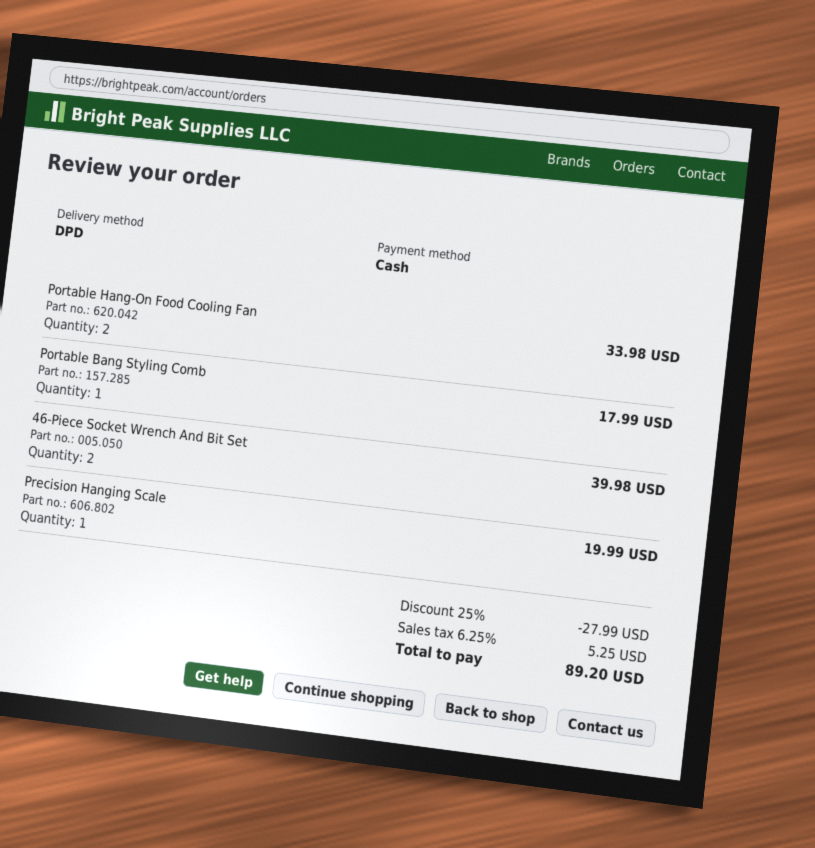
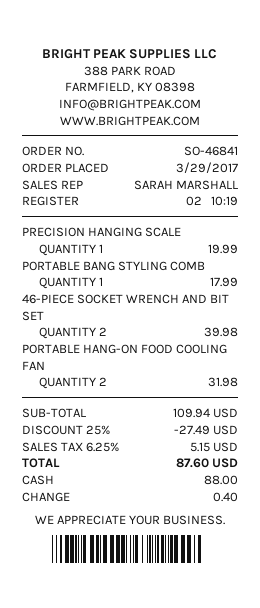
Portable Hang-On Food Cooling Fan: 2 for 33.98 -> 2 for 31.98
discount: 25% = 27.99 -> 25% = 27.49
tax: 6.25% = 5.25 -> 6.25% = 5.15
total: 89.20 -> 87.60

